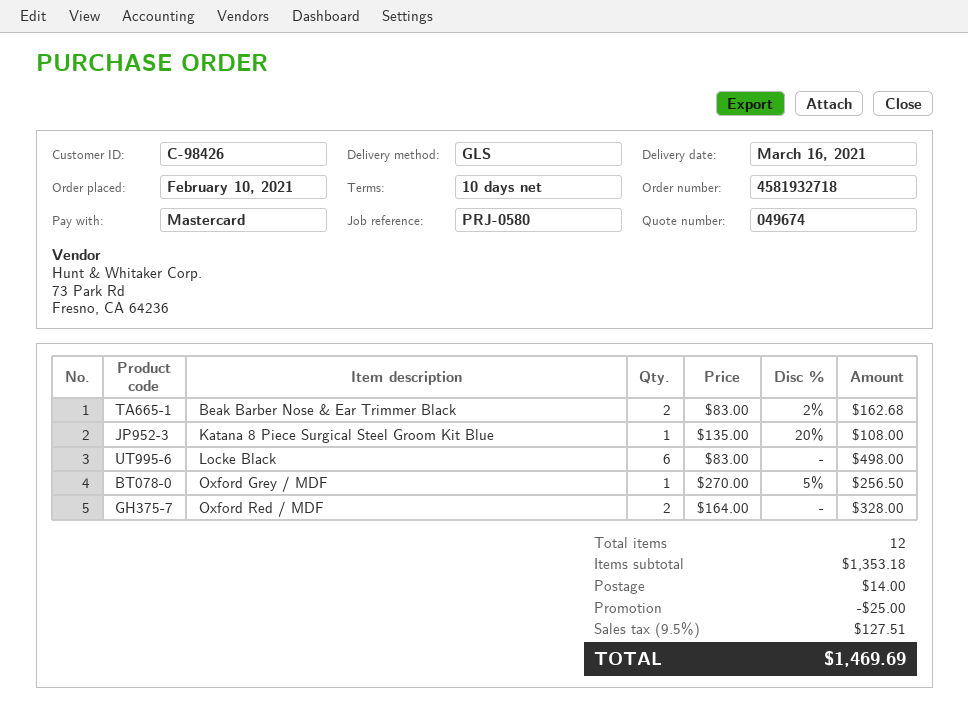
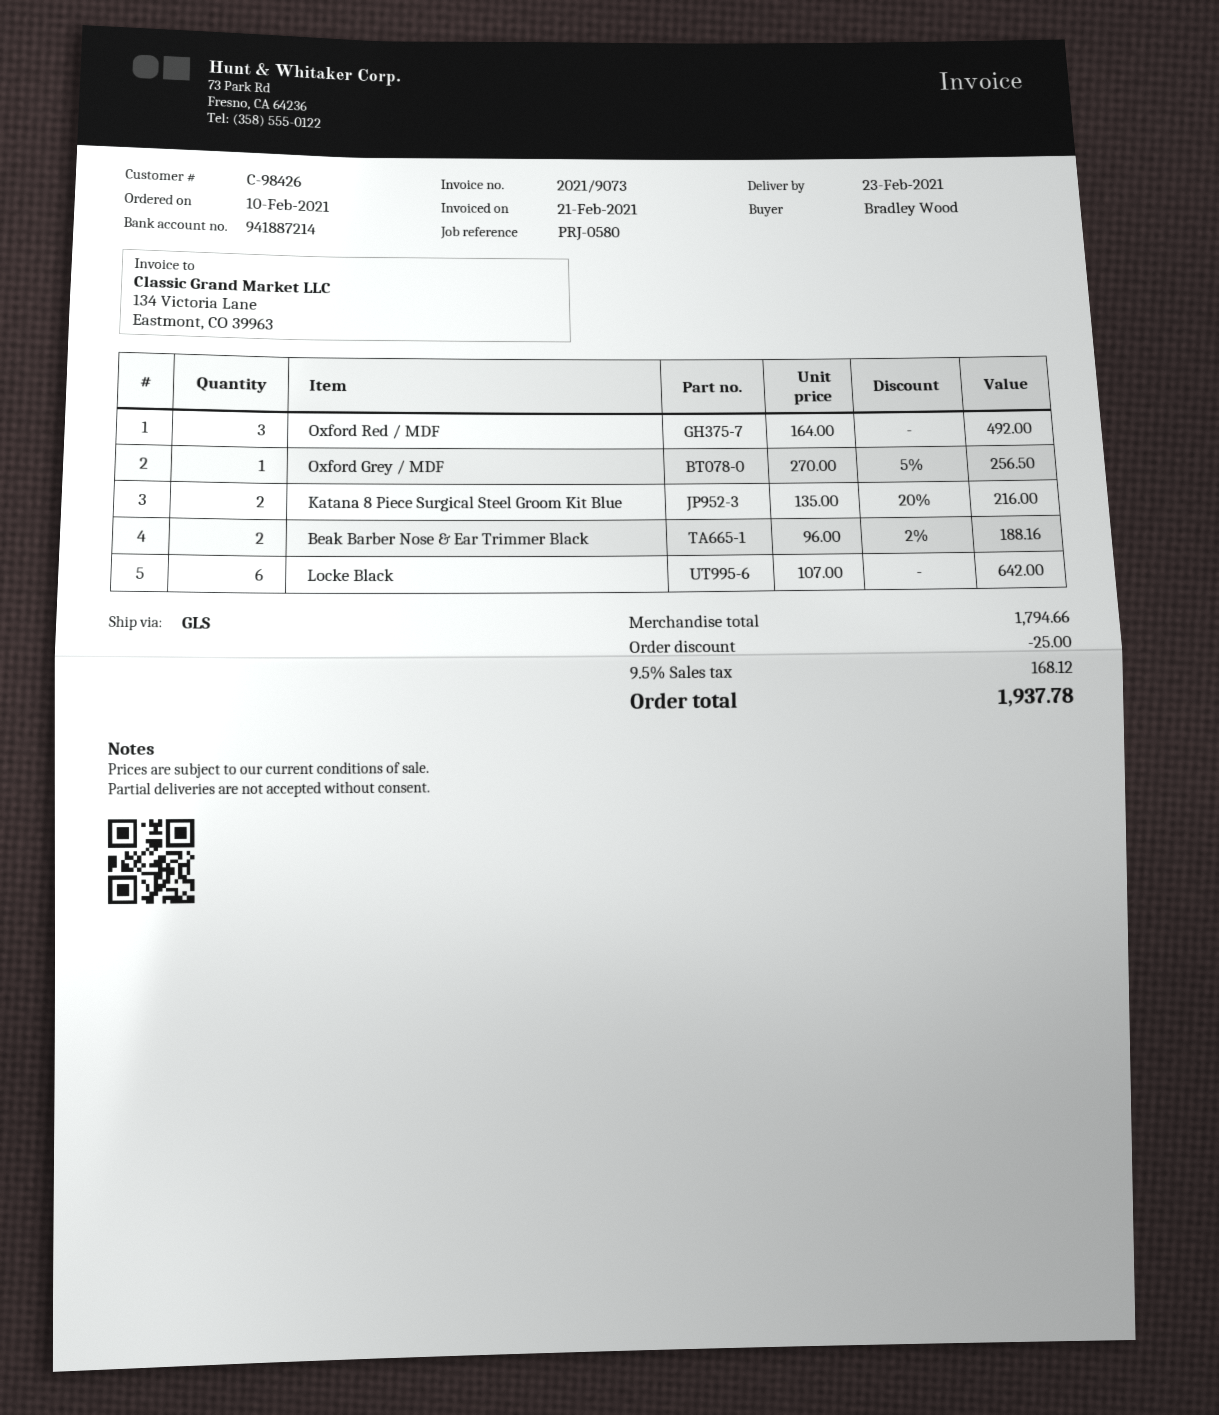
delivery date: 2021-03-16 -> 2021-02-23
Beak Barber Nose & Ear Trimmer Black: 2 x 83.00 - 2% = 162.68 -> 2 x 96.00 - 2% = 188.16
Katana 8 Piece Surgical Steel Groom Kit Blue: 1 x 135.00 - 20% = 108.00 -> 2 x 135.00 - 20% = 216.00
Locke Black: 6 x 83.00 = 498.00 -> 6 x 107.00 = 642.00
Oxford Red / MDF: 2 x 164.00 = 328.00 -> 3 x 164.00 = 492.00
subtotal: 1353.18 -> 1794.66
shipping: 14.00 -> none
tax: 9.5% = 127.51 -> 9.5% = 168.12
total: 1469.69 -> 1937.78

